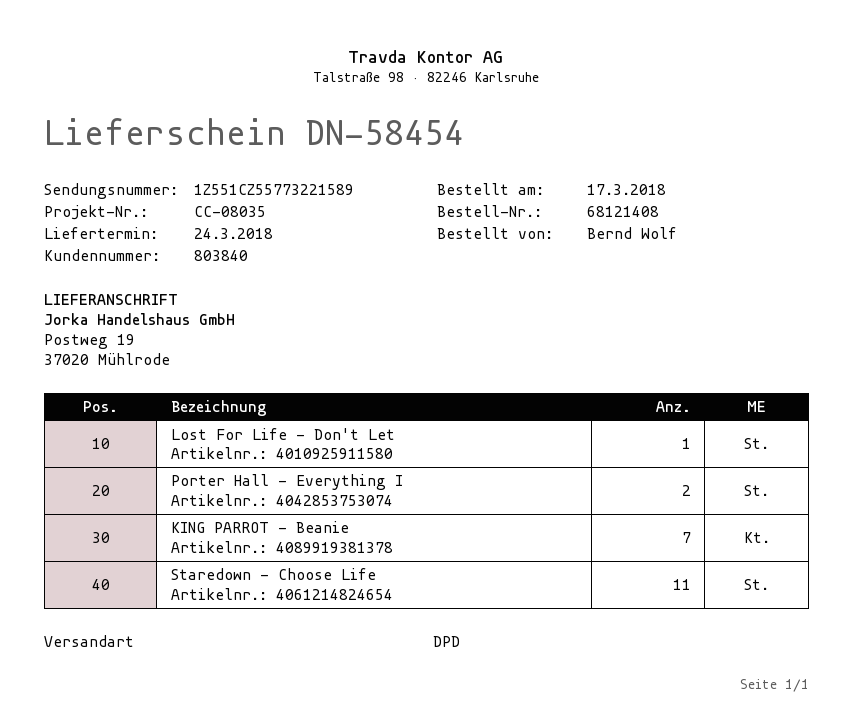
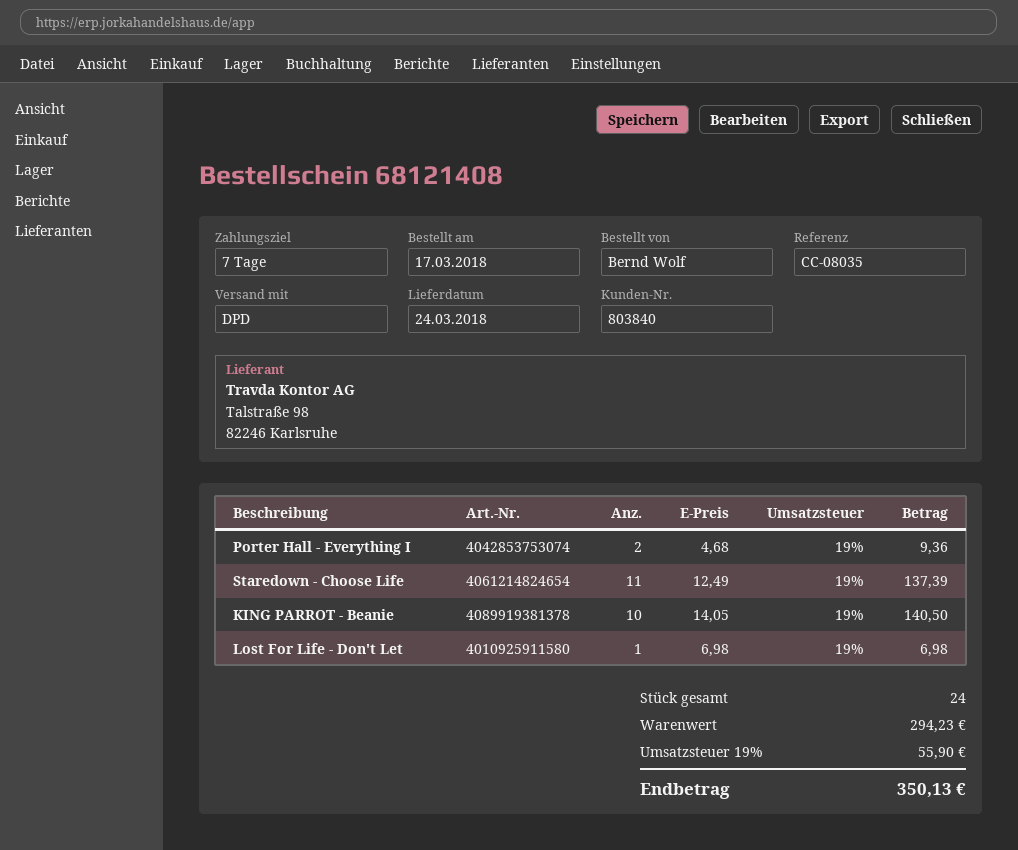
KING PARROT - Beanie: 7 -> 10

